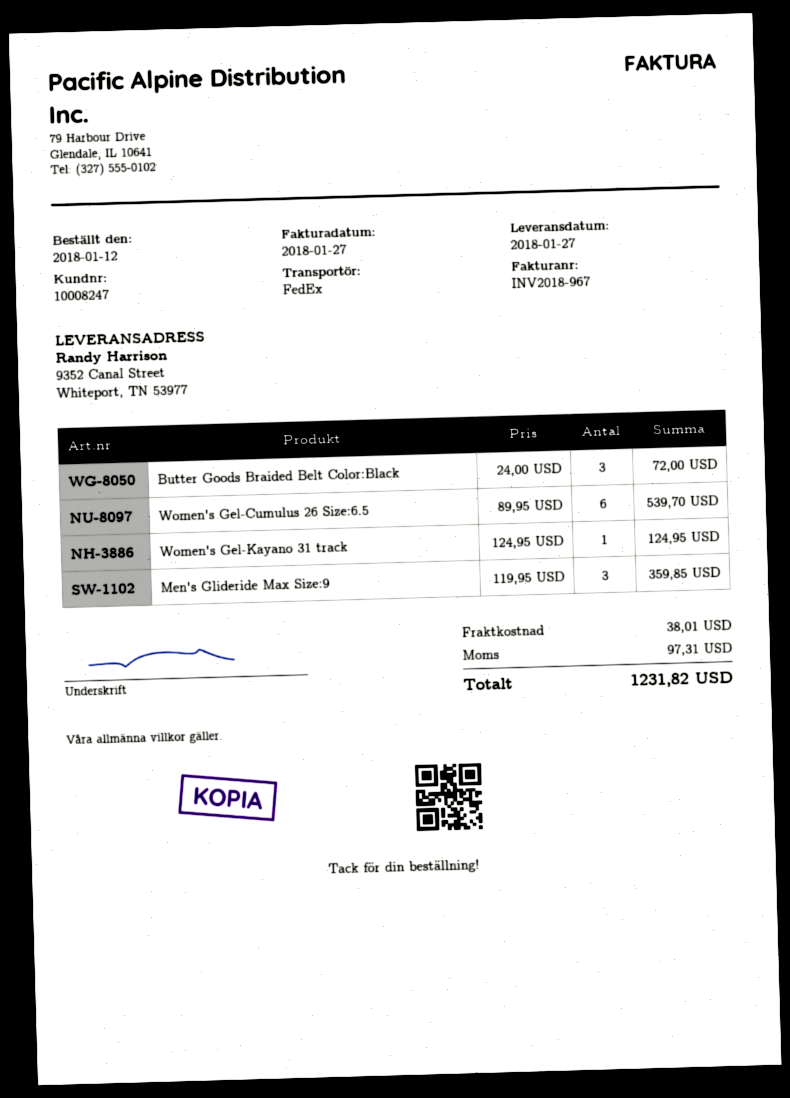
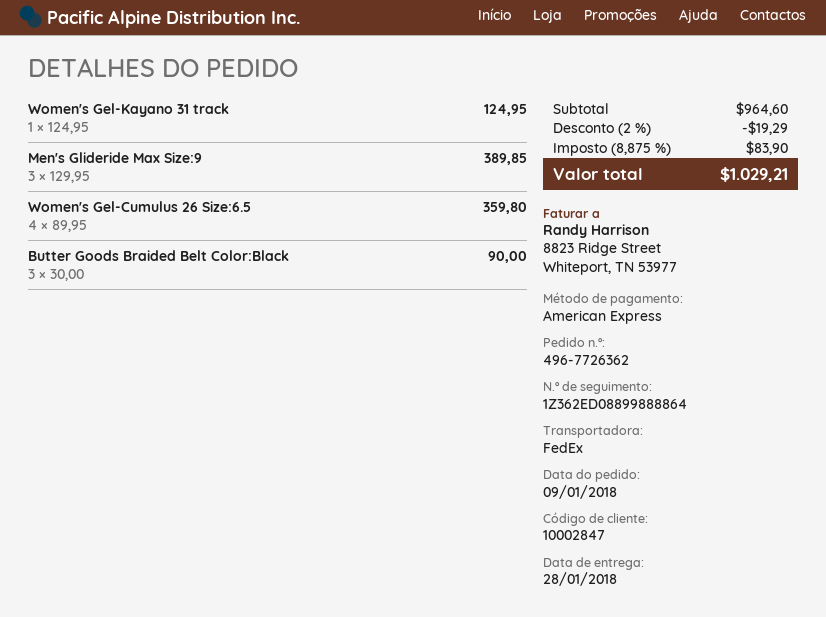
order date: 2018-01-12 -> 2018-01-09
delivery date: 2018-01-27 -> 2018-01-28
customer number: 10008247 -> 10002847
Butter Goods Braided Belt Color:Black: 3 x 24.00 = 72.00 -> 3 x 30.00 = 90.00
Women's Gel-Cumulus 26 Size:6.5: 6 x 89.95 = 539.70 -> 4 x 89.95 = 359.80
Men's Glideride Max Size:9: 3 x 119.95 = 359.85 -> 3 x 129.95 = 389.85
discount: none -> 2% = 19.29
shipping: 38.01 -> none
tax: 97.31 -> 83.90
total: 1231.82 -> 1029.21

